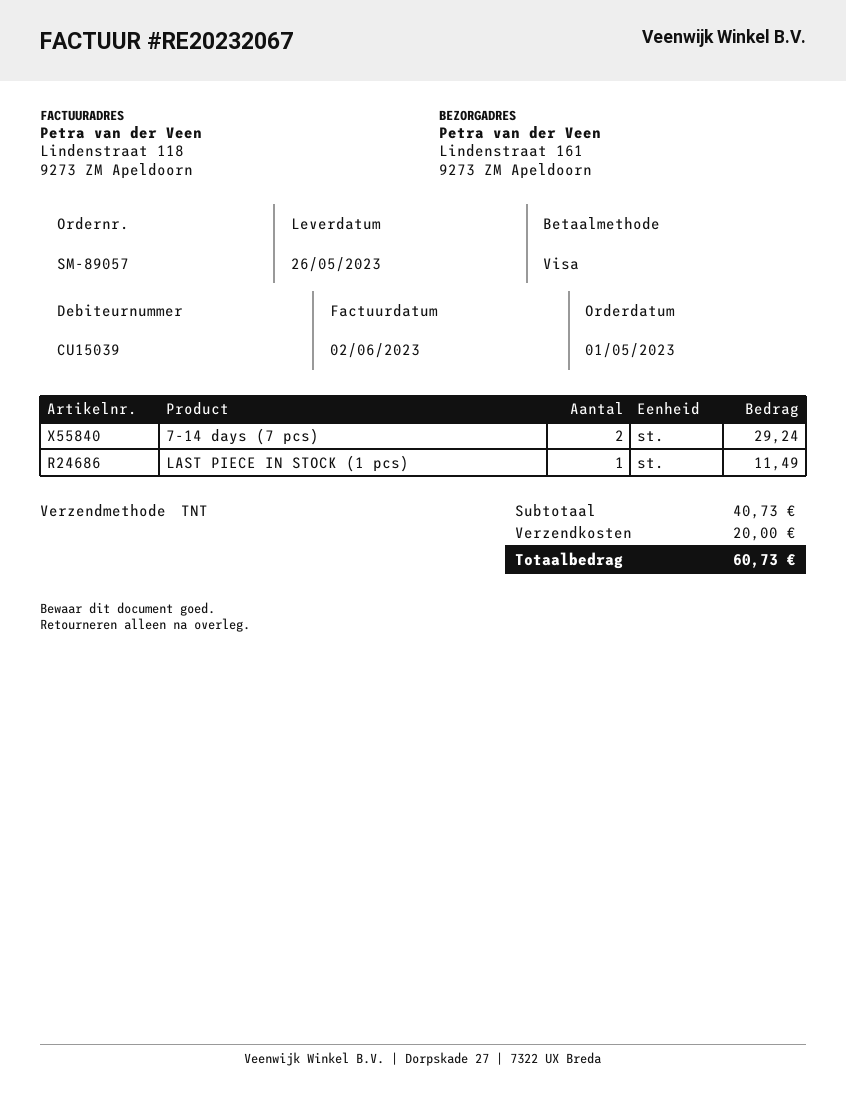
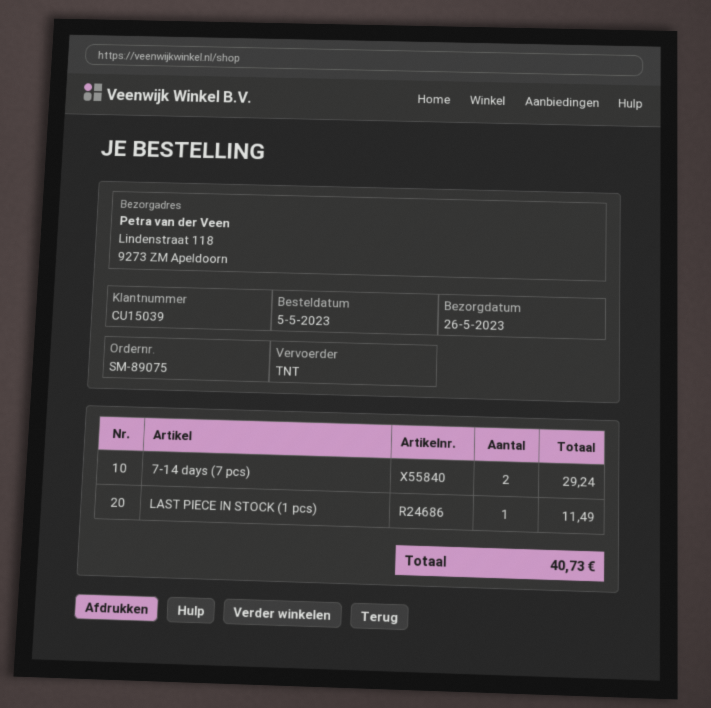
order number: SM-89057 -> SM-89075
order date: 2023-05-01 -> 2023-05-05
ship to: Lindenstraat 161, 9273 ZM Apeldoorn -> Lindenstraat 118, 9273 ZM Apeldoorn
shipping: 20.00 -> none
total: 60.73 -> 40.73

